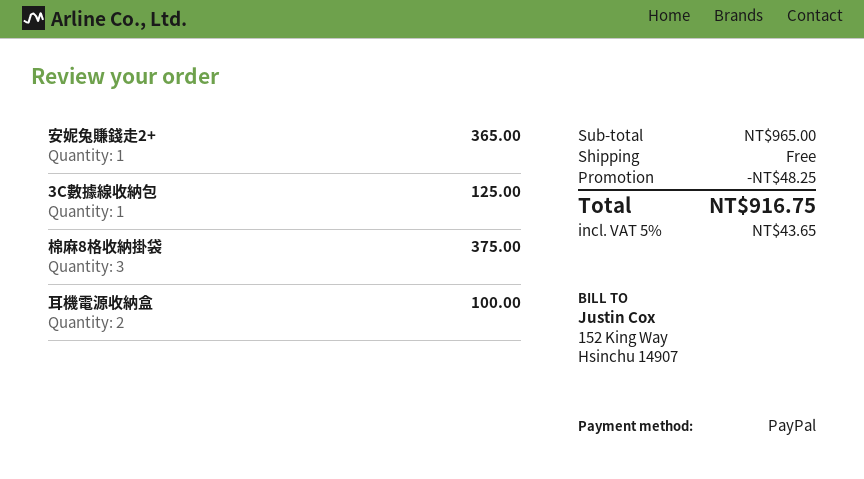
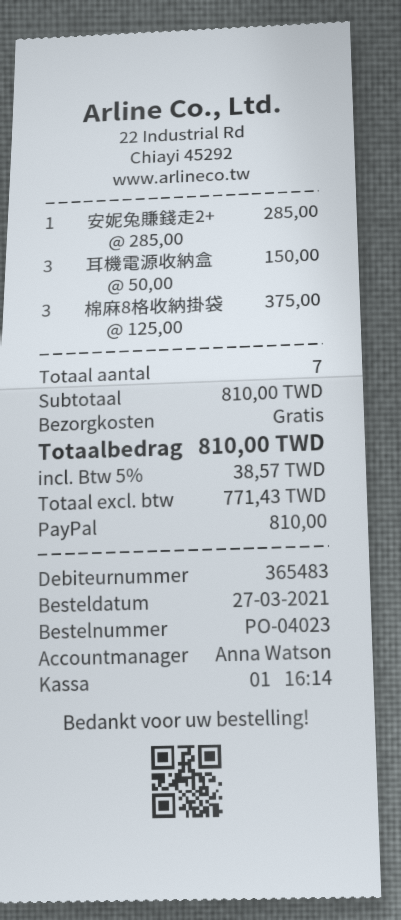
安妮兔賺錢走2+: 1 for 365.00 -> 1 for 285.00
3C數據線收納包: 1 for 125.00 -> none
耳機電源收納盒: 2 for 100.00 -> 3 for 150.00
subtotal: 965.00 -> 810.00
discount: 48.25 -> none
tax: 5% = 43.65 -> 5% = 38.57
total: 916.75 -> 810.00

